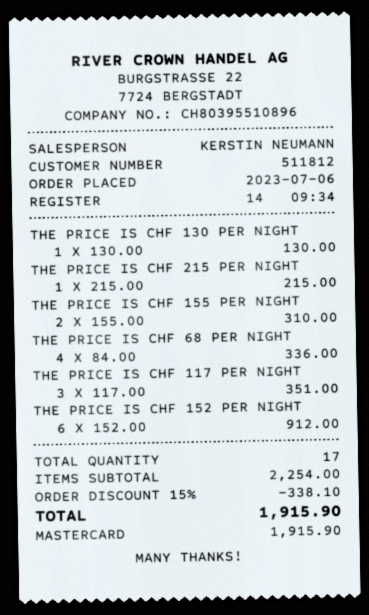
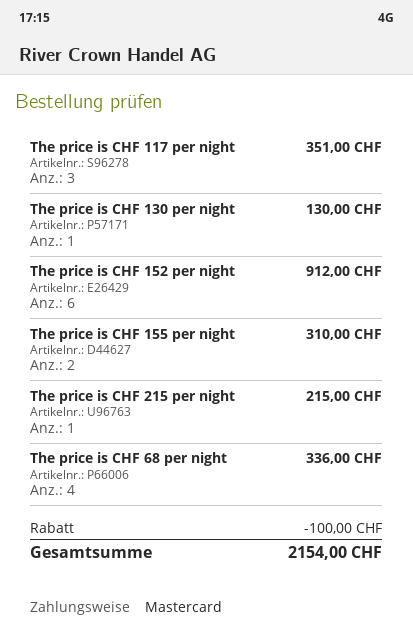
discount: 338.10 -> 100.00
total: 1915.90 -> 2154.00

